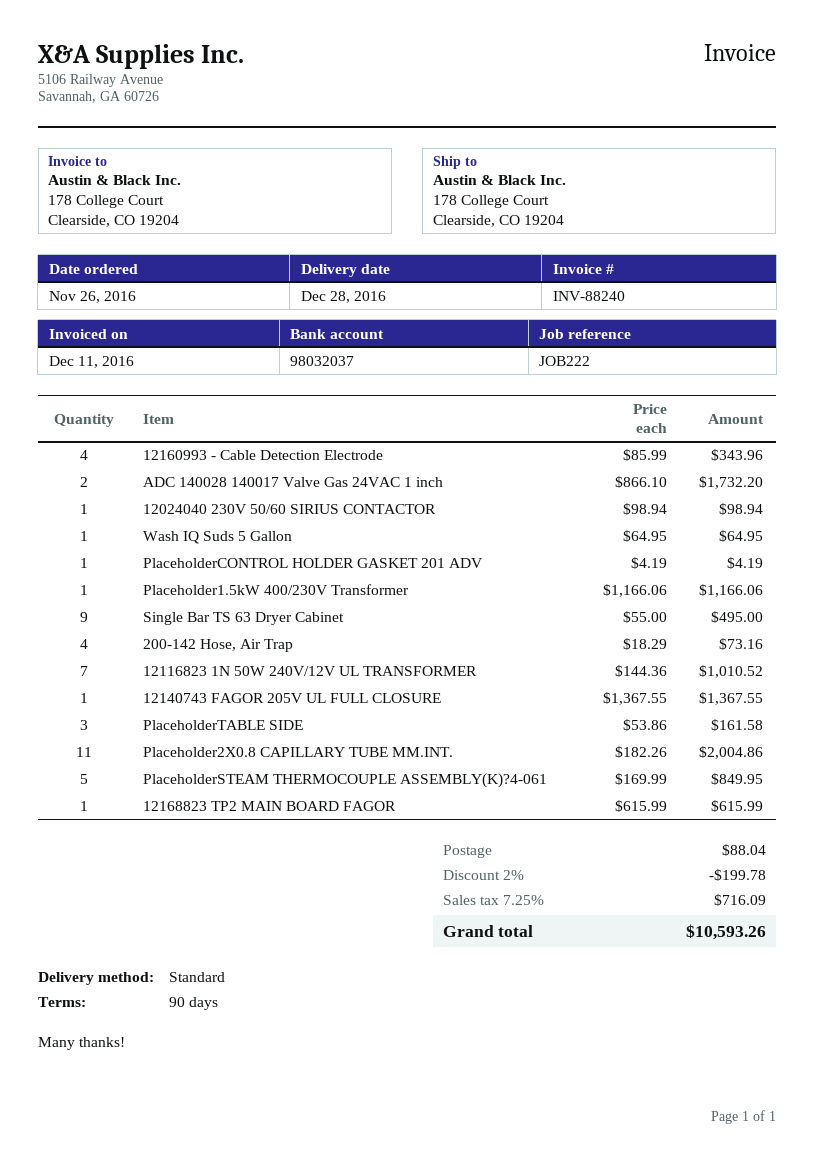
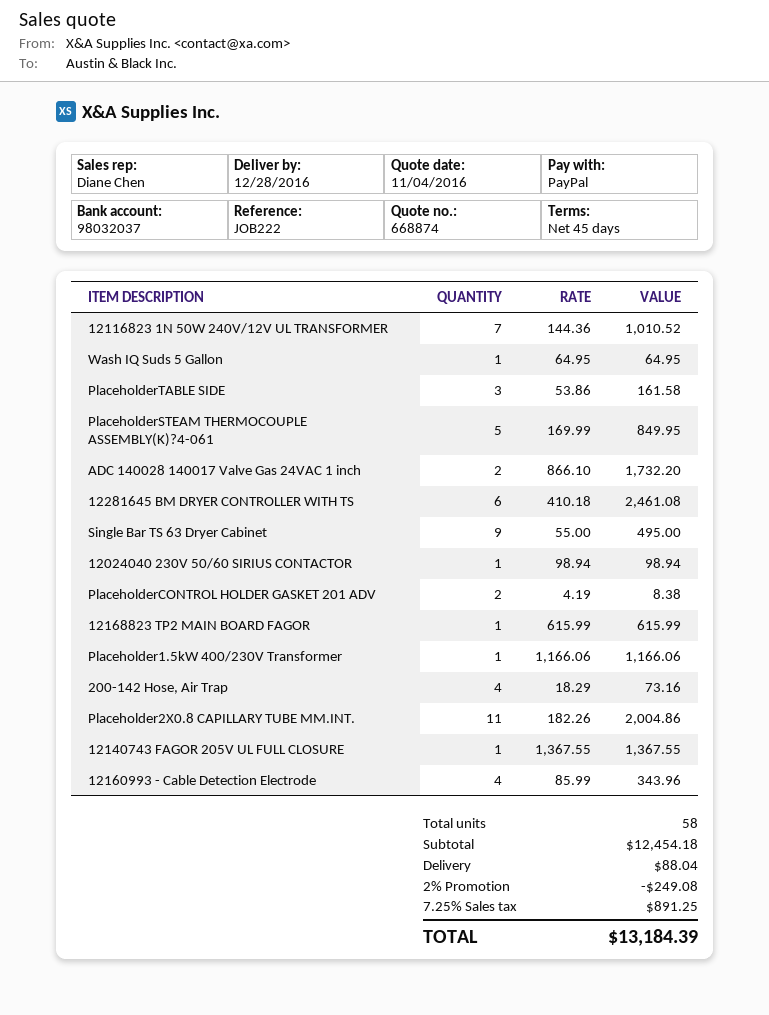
payment terms: 90 days -> 45 days
PlaceholderCONTROL HOLDER GASKET 201 ADV: 1 x 4.19 = 4.19 -> 2 x 4.19 = 8.38
12281645 BM DRYER CONTROLLER WITH TS: none -> 6 x 410.18 = 2461.08
discount: 2% = 199.78 -> 2% = 249.08
tax: 7.25% = 716.09 -> 7.25% = 891.25
total: 10593.26 -> 13184.39

